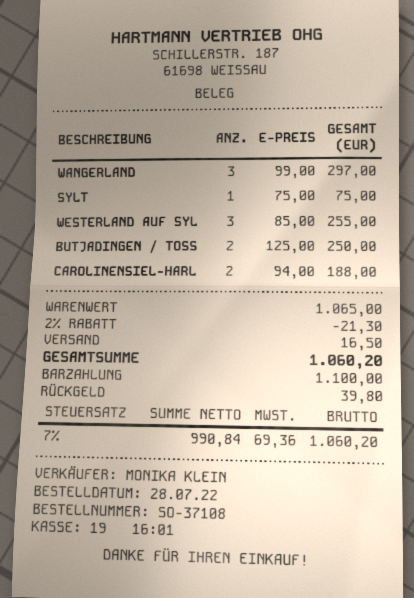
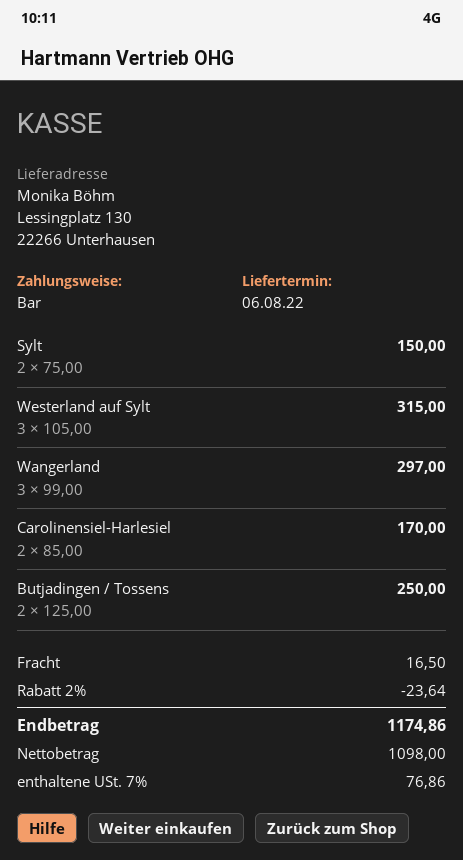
SYLT: 1 x 75.00 = 75.00 -> 2 x 75.00 = 150.00
WESTERLAND AUF SYL: 3 x 85.00 = 255.00 -> 3 x 105.00 = 315.00
CAROLINENSIEL-HARL: 2 x 94.00 = 188.00 -> 2 x 85.00 = 170.00
discount: 2% = 21.30 -> 2% = 23.64
net: 990.84 -> 1098.00
tax: 7% = 69.36 -> 7% = 76.86
total: 1060.20 -> 1174.86

